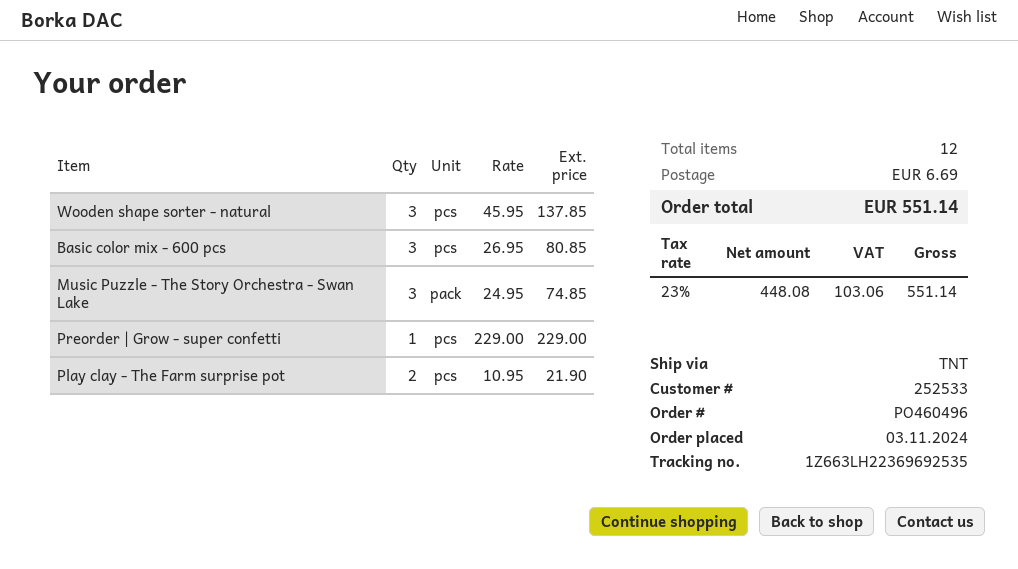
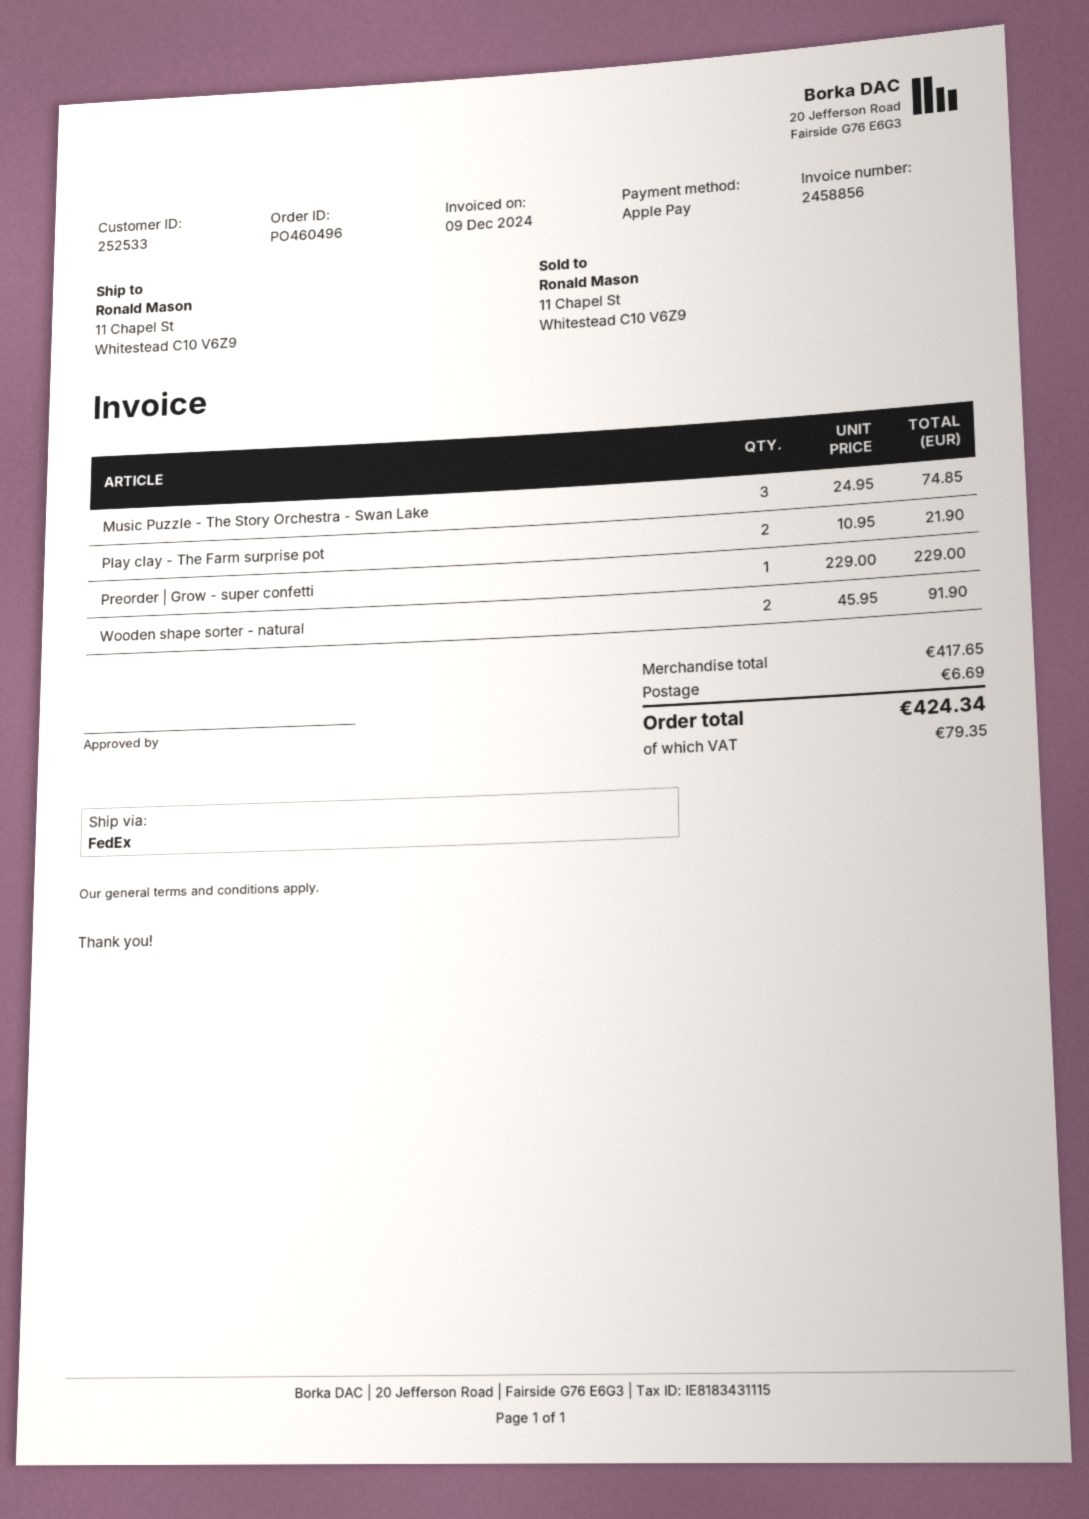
shipping method: TNT -> FedEx
Wooden shape sorter - natural: 3 x 45.95 = 137.85 -> 2 x 45.95 = 91.90
Basic color mix - 600 pcs: 3 x 26.95 = 80.85 -> none
tax: 103.06 -> 79.35
total: 551.14 -> 424.34

